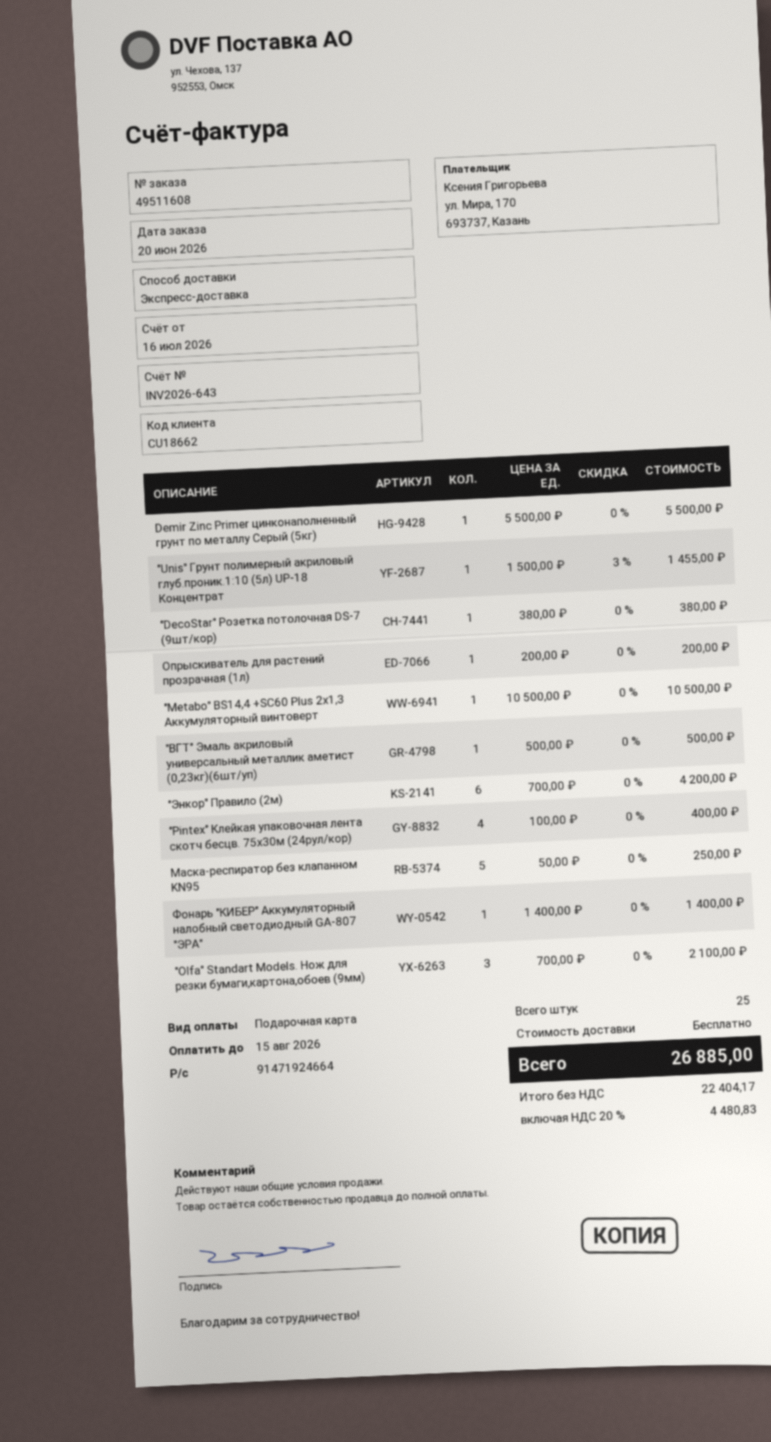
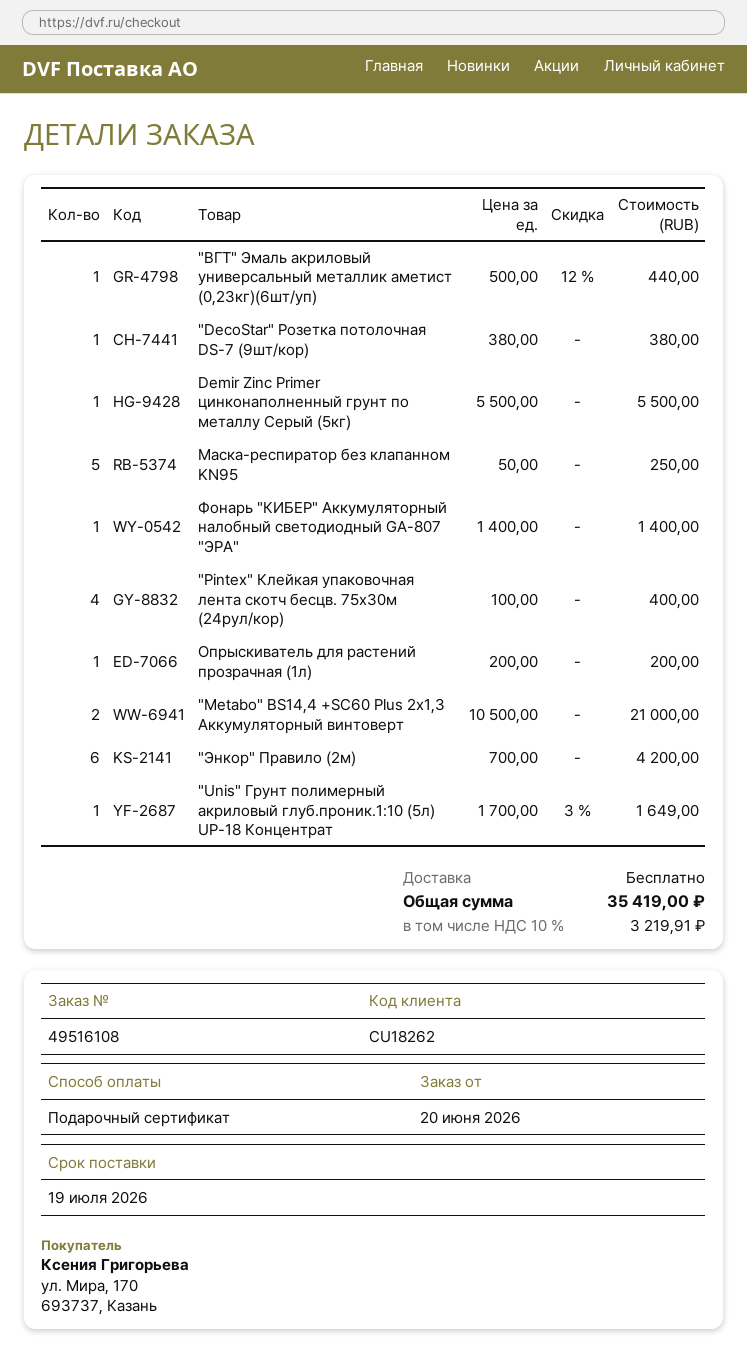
order number: 49511608 -> 49516108
customer number: CU18662 -> CU18262
"Unis" Грунт полимерный акриловый глуб.проник.1:10 (5л) UP-18 Концентрат: 1 x 1500.00 - 3% = 1455.00 -> 1 x 1700.00 - 3% = 1649.00
"Metabo" BS14,4 +SC60 Plus 2х1,3 Аккумуляторный винтоверт: 1 x 10500.00 = 10500.00 -> 2 x 10500.00 = 21000.00
"ВГТ" Эмаль акриловый универсальный металлик аметист (0,23кг)(6шт/уп): 1 x 500.00 = 500.00 -> 1 x 500.00 - 12% = 440.00
"Olfa" Standart Models. Нож для резки бумаги,картона,обоев (9мм): 3 x 700.00 = 2100.00 -> none
tax: 20% = 4480.83 -> 10% = 3219.91
total: 26885.00 -> 35419.00

